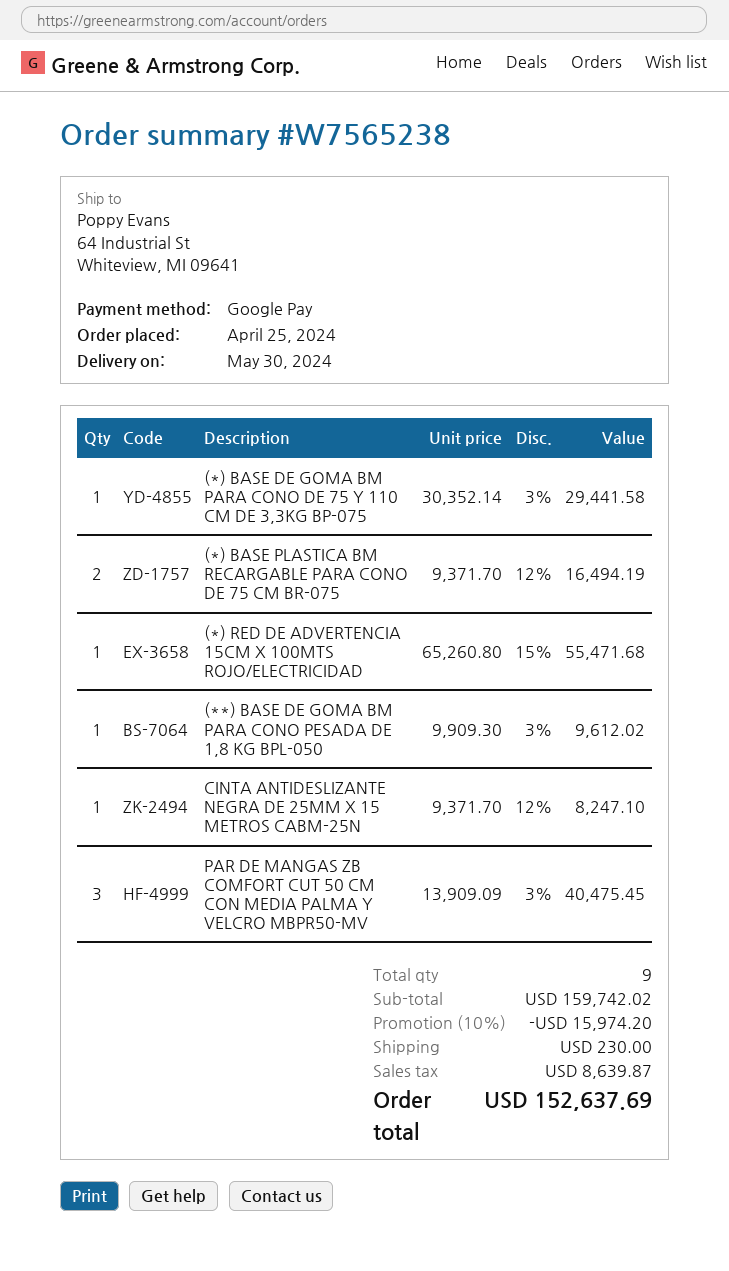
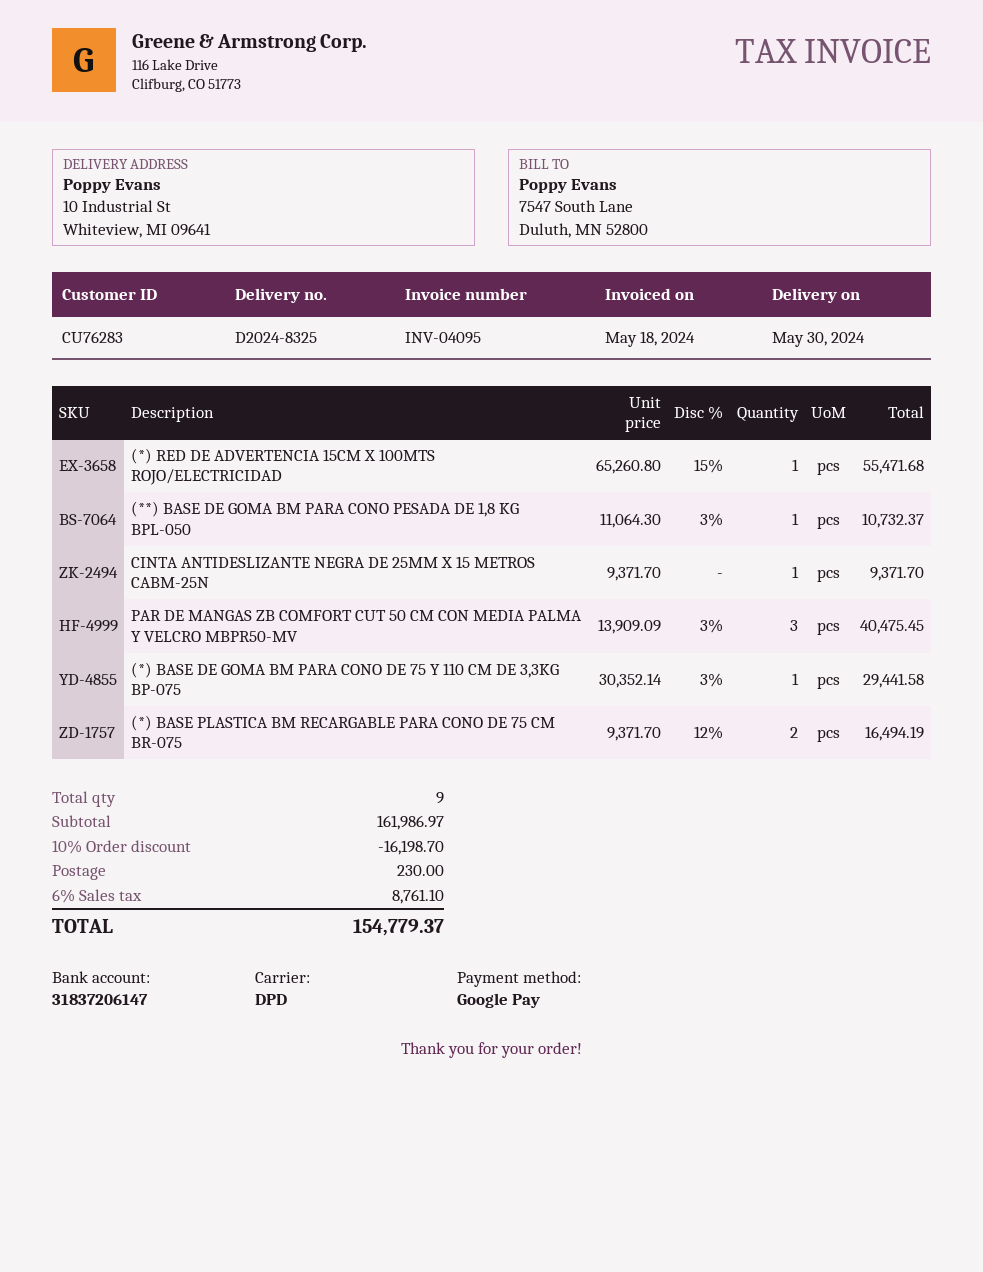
ship to: 64 Industrial St, Whiteview, MI 09641 -> 10 Industrial St, Whiteview, MI 09641
(**) BASE DE GOMA BM PARA CONO PESADA DE 1,8 KG BPL-050: 1 x 9909.30 - 3% = 9612.02 -> 1 x 11064.30 - 3% = 10732.37
CINTA ANTIDESLIZANTE NEGRA DE 25MM X 15 METROS CABM-25N: 1 x 9371.70 - 12% = 8247.10 -> 1 x 9371.70 = 9371.70
subtotal: 159742.02 -> 161986.97
discount: 10% = 15974.20 -> 10% = 16198.70
tax: 8639.87 -> 8761.10
total: 152637.69 -> 154779.37

